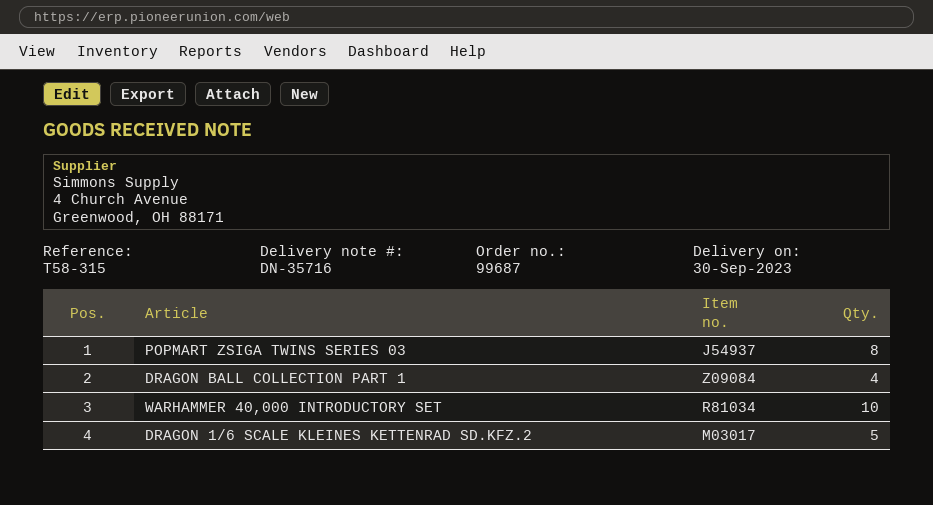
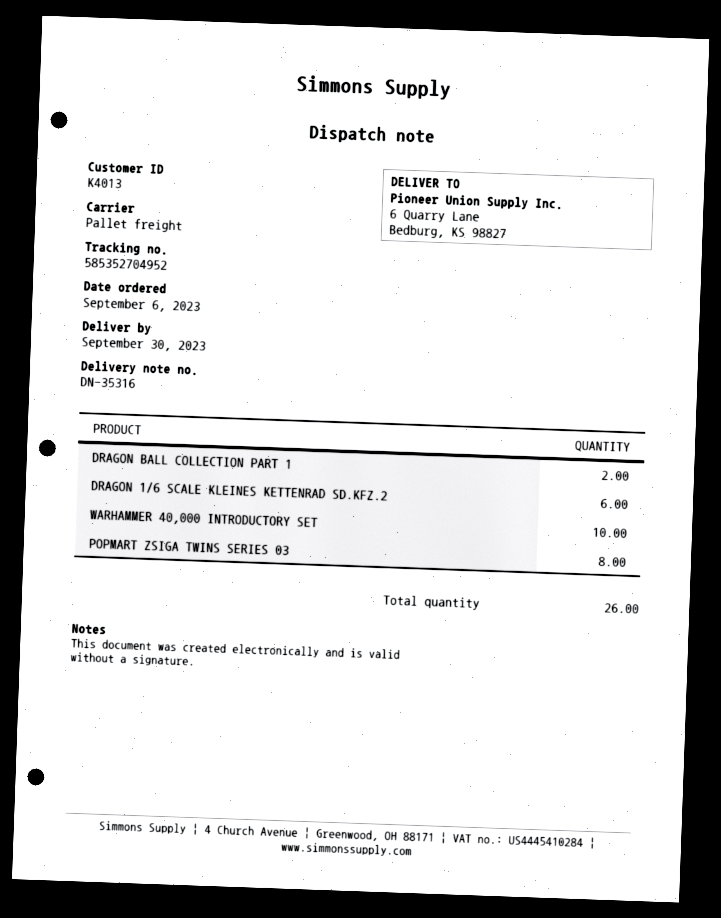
delivery note number: DN-35716 -> DN-35316
DRAGON BALL COLLECTION PART 1: 4 -> 2
DRAGON 1/6 SCALE KLEINES KETTENRAD SD.KFZ.2: 5 -> 6

